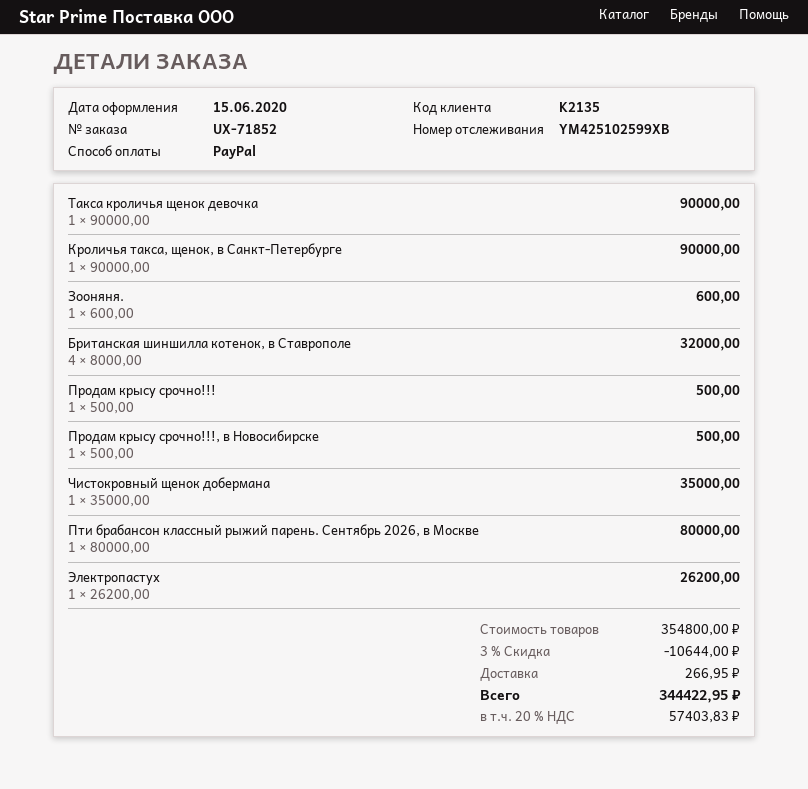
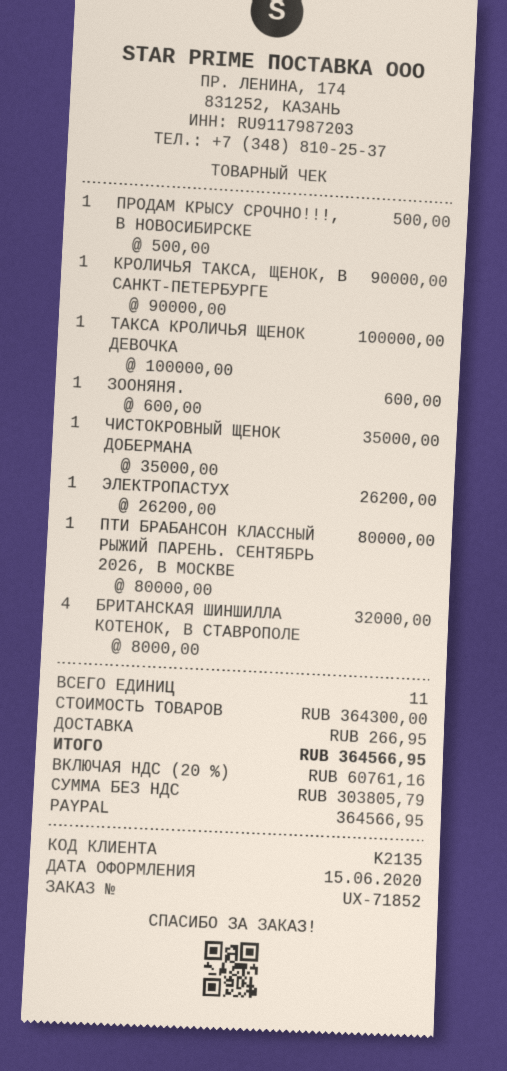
Такса кроличья щенок девочка: 1 x 90000.00 = 90000.00 -> 1 x 100000.00 = 100000.00
Продам крысу срочно!!!: 1 x 500.00 = 500.00 -> none
subtotal: 354800.00 -> 364300.00
discount: 3% = 10644.00 -> none
tax: 20% = 57403.83 -> 20% = 60761.16
total: 344422.95 -> 364566.95

